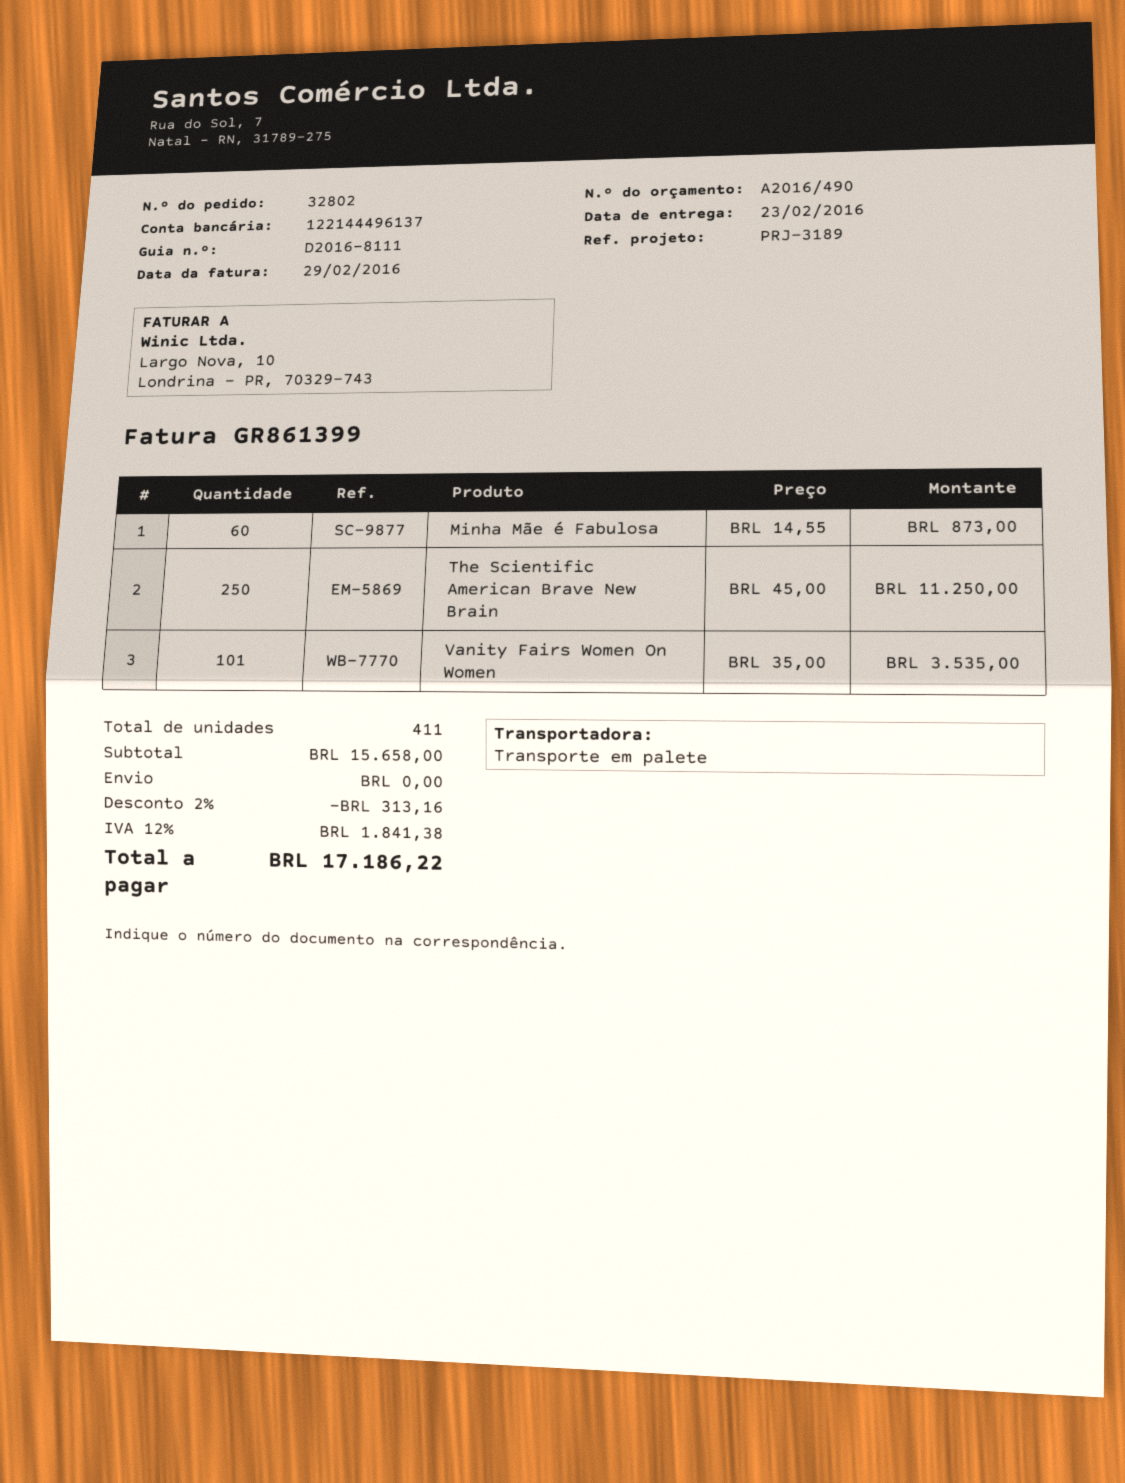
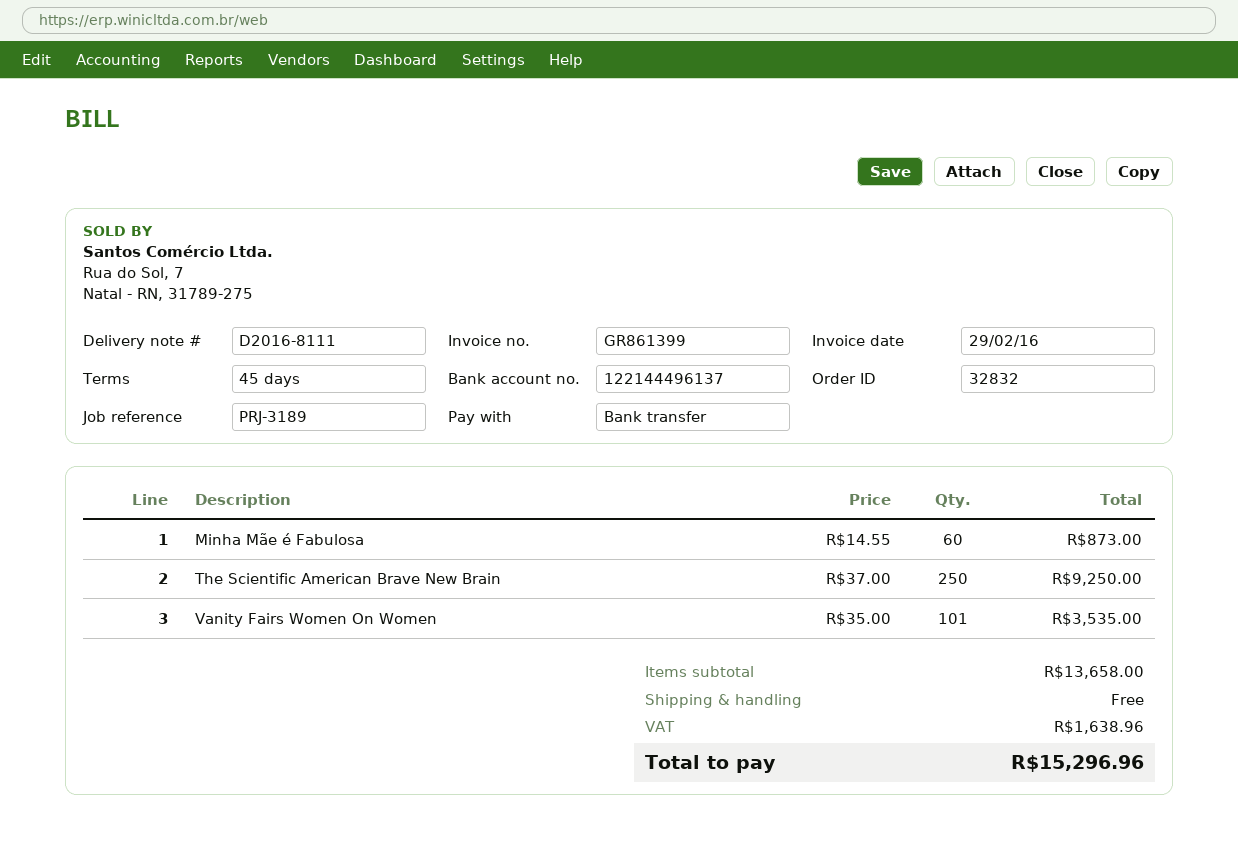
order number: 32802 -> 32832
The Scientific American Brave New Brain: 250 x 45.00 = 11250.00 -> 250 x 37.00 = 9250.00
subtotal: 15658.00 -> 13658.00
discount: 2% = 313.16 -> none
tax: 1841.38 -> 1638.96
total: 17186.22 -> 15296.96

